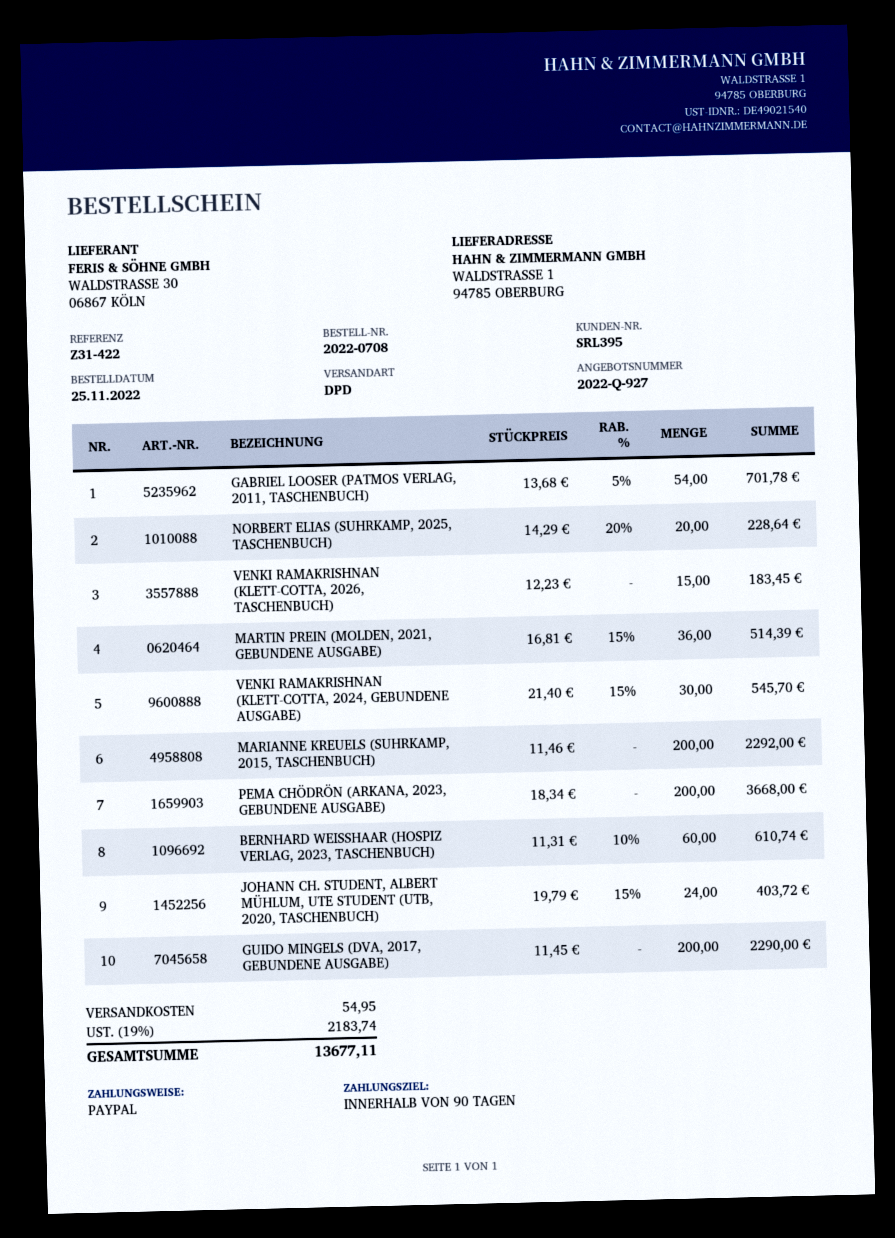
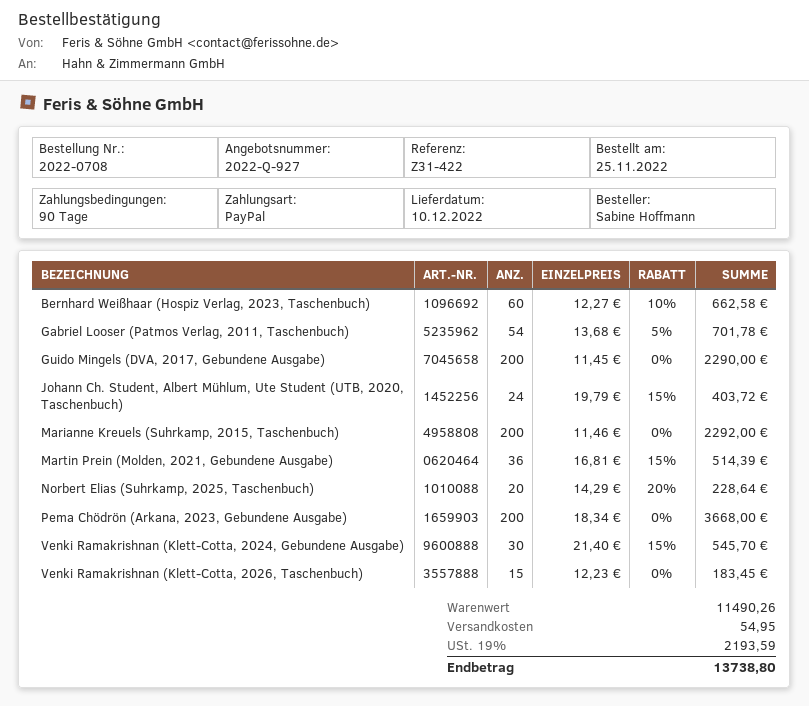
BERNHARD WEISSHAAR (HOSPIZ VERLAG, 2023, TASCHENBUCH): 60 x 11.31 - 10% = 610.74 -> 60 x 12.27 - 10% = 662.58
tax: 19% = 2183.74 -> 19% = 2193.59
total: 13677.11 -> 13738.80

